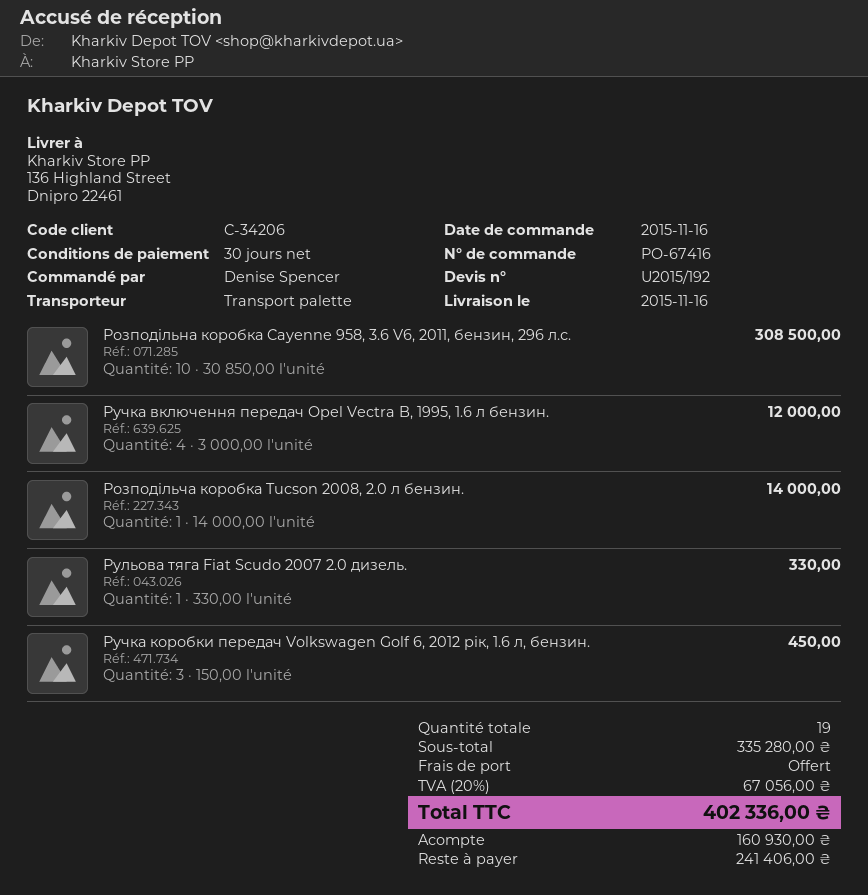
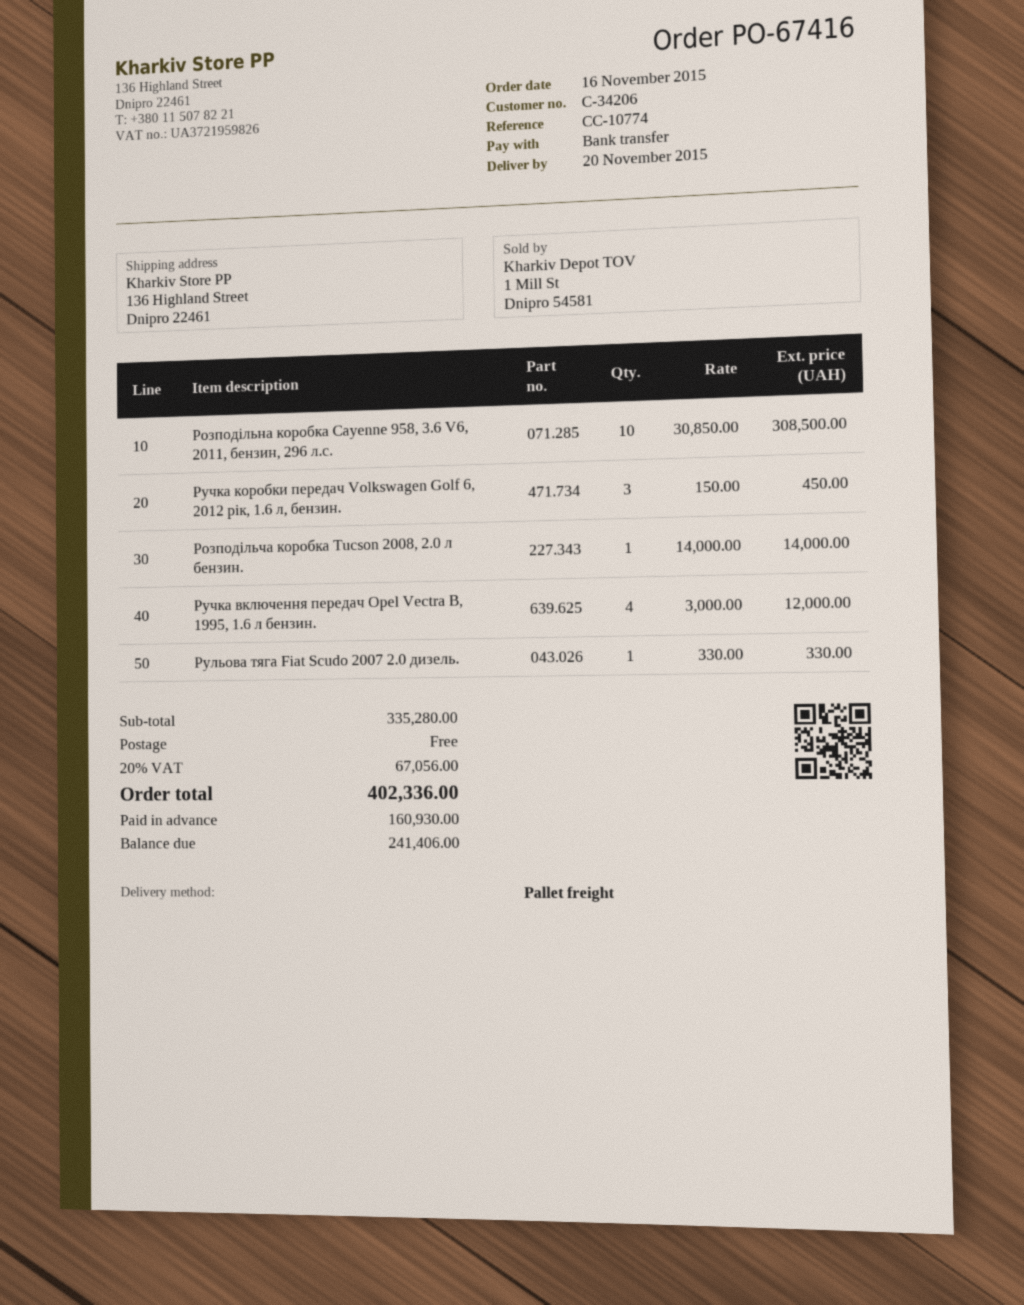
delivery date: 2015-11-16 -> 2015-11-20

